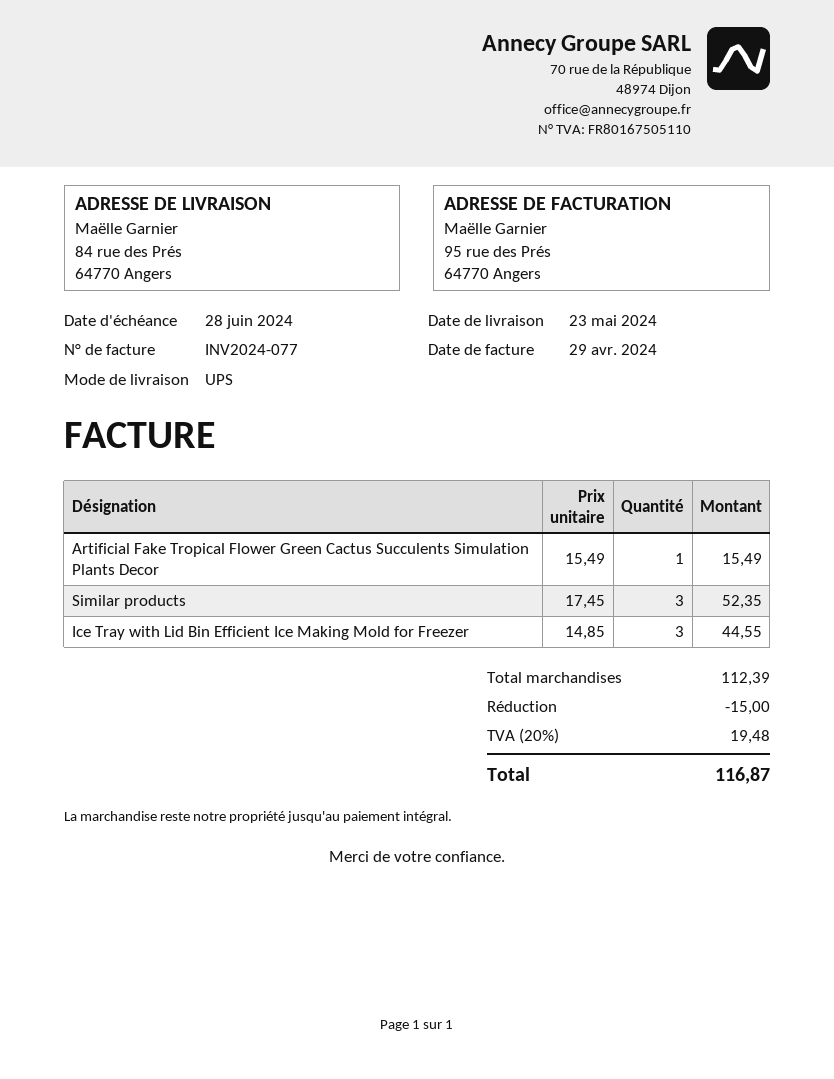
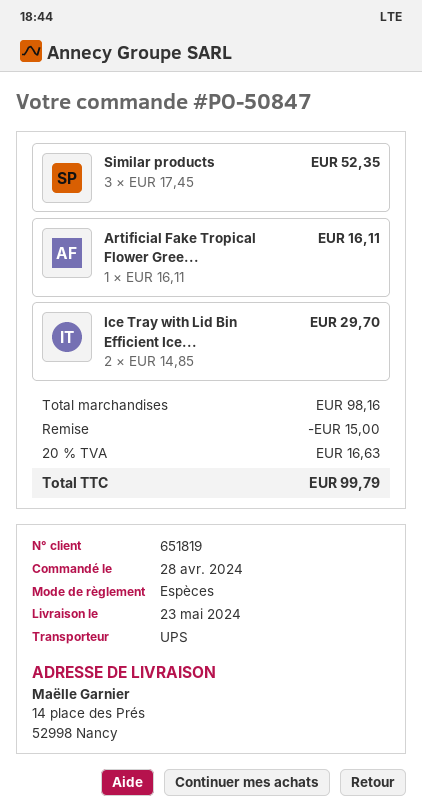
ship to: 84 rue des Prés, 64770 Angers -> 14 place des Prés, 52998 Nancy
Artificial Fake Tropical Flower Green Cactus Succulents Simulation Plants Decor: 1 x 15.49 = 15.49 -> 1 x 16.11 = 16.11
Ice Tray with Lid Bin Efficient Ice Making Mold for Freezer: 3 x 14.85 = 44.55 -> 2 x 14.85 = 29.70
subtotal: 112.39 -> 98.16
tax: 20% = 19.48 -> 20% = 16.63
total: 116.87 -> 99.79

